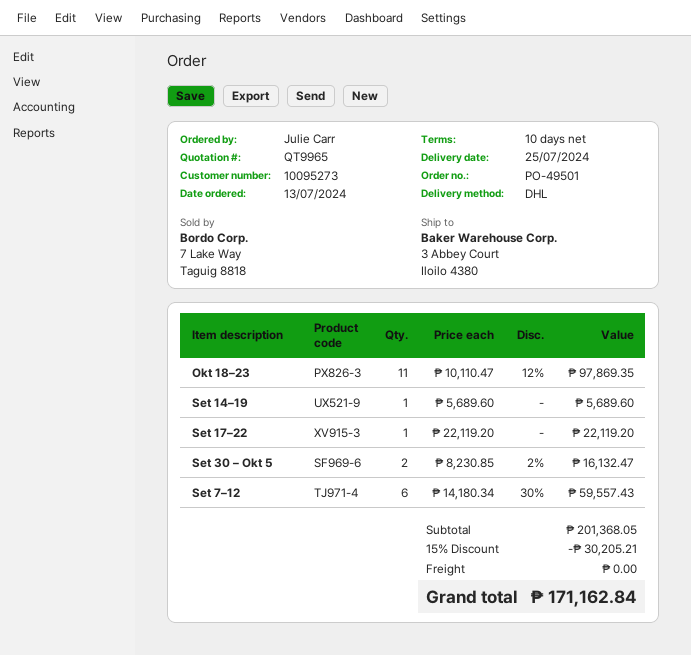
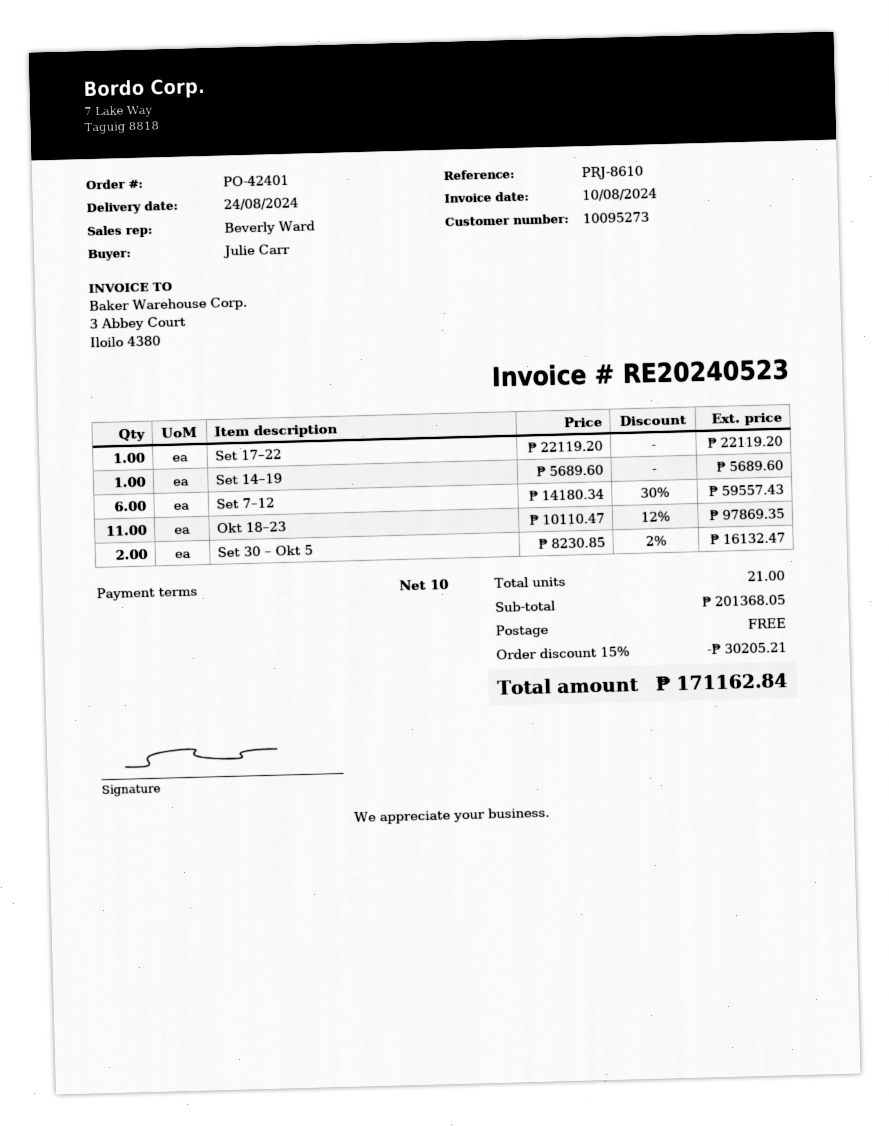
order number: PO-49501 -> PO-42401
delivery date: 2024-07-25 -> 2024-08-24

